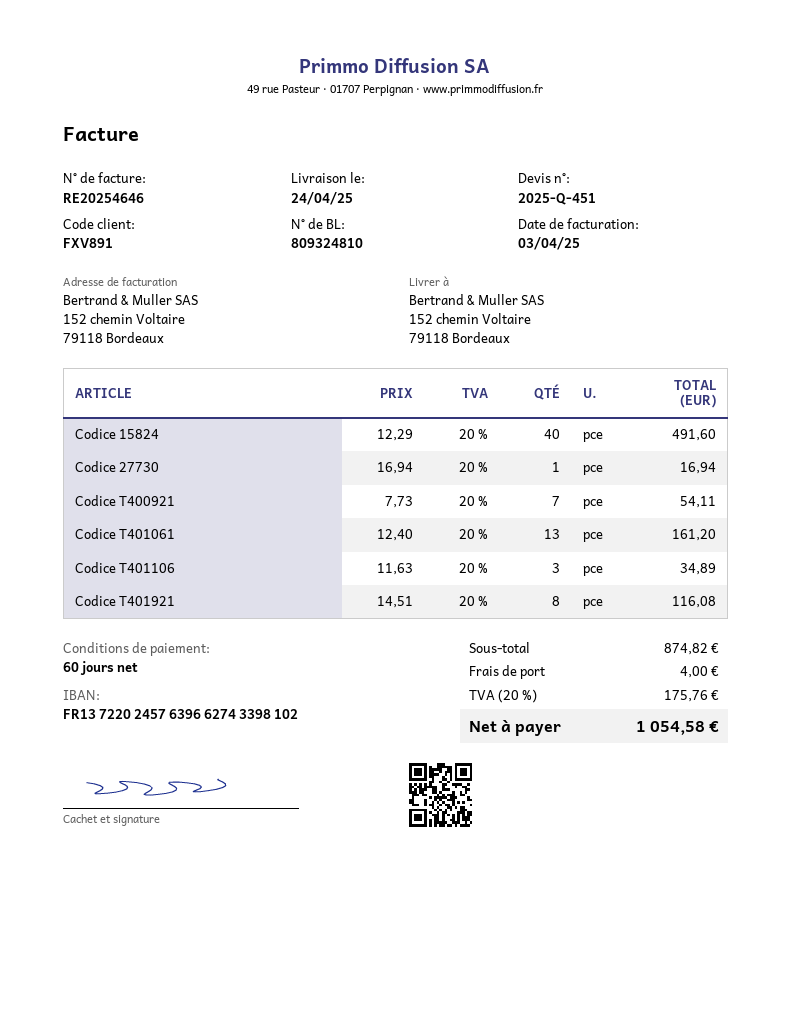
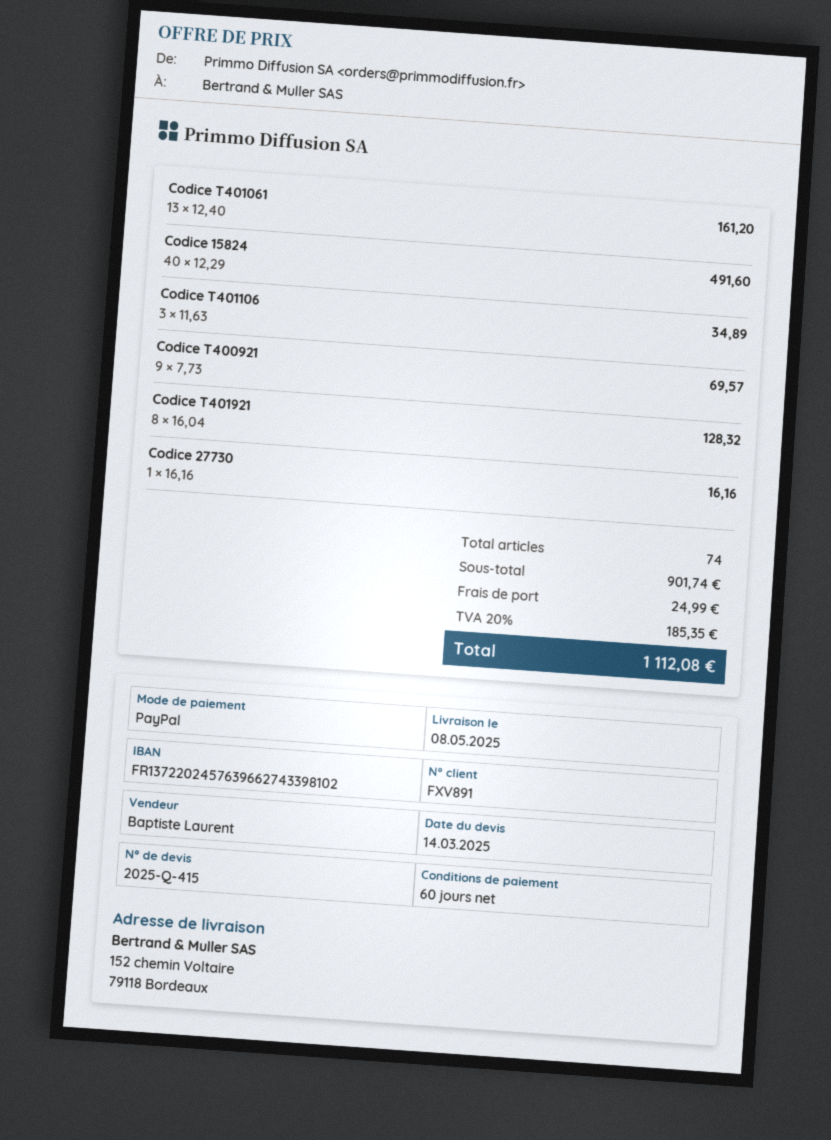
quote number: 2025-Q-451 -> 2025-Q-415
delivery date: 2025-04-24 -> 2025-05-08
Codice 27730: 1 x 16.94 = 16.94 -> 1 x 16.16 = 16.16
Codice T400921: 7 x 7.73 = 54.11 -> 9 x 7.73 = 69.57
Codice T401921: 8 x 14.51 = 116.08 -> 8 x 16.04 = 128.32
subtotal: 874.82 -> 901.74
shipping: 4.00 -> 24.99
tax: 20% = 175.76 -> 20% = 185.35
total: 1054.58 -> 1112.08

